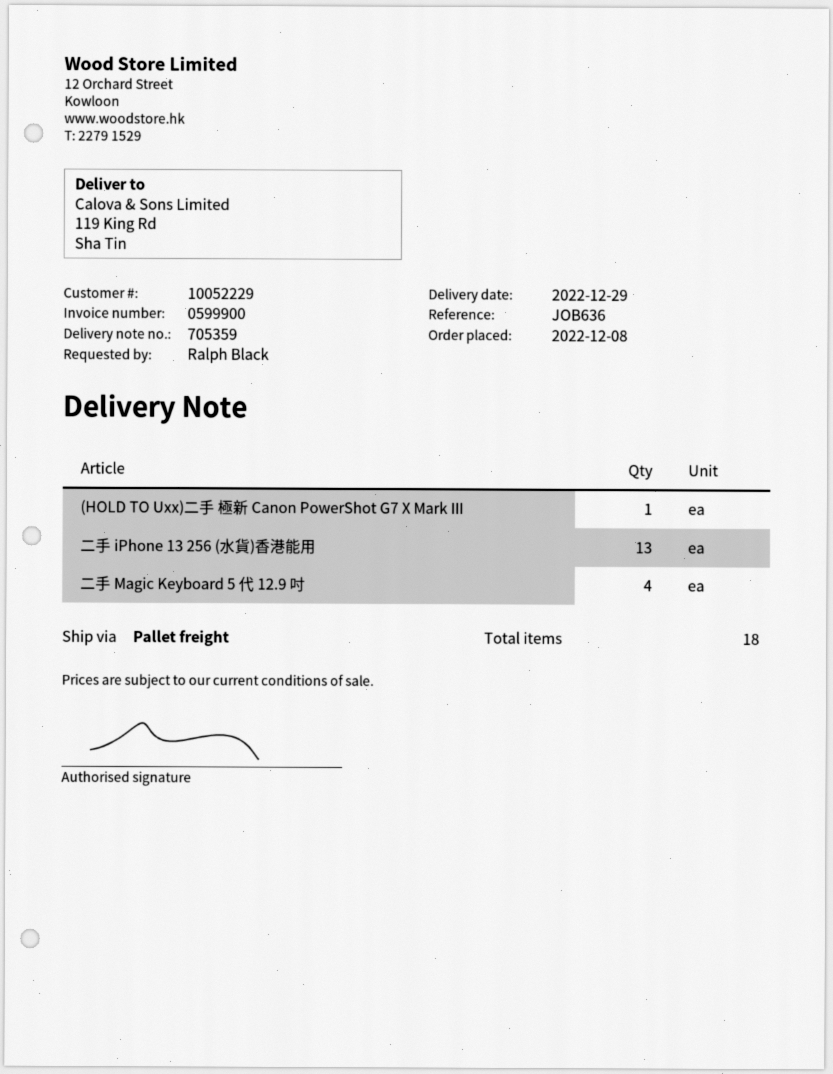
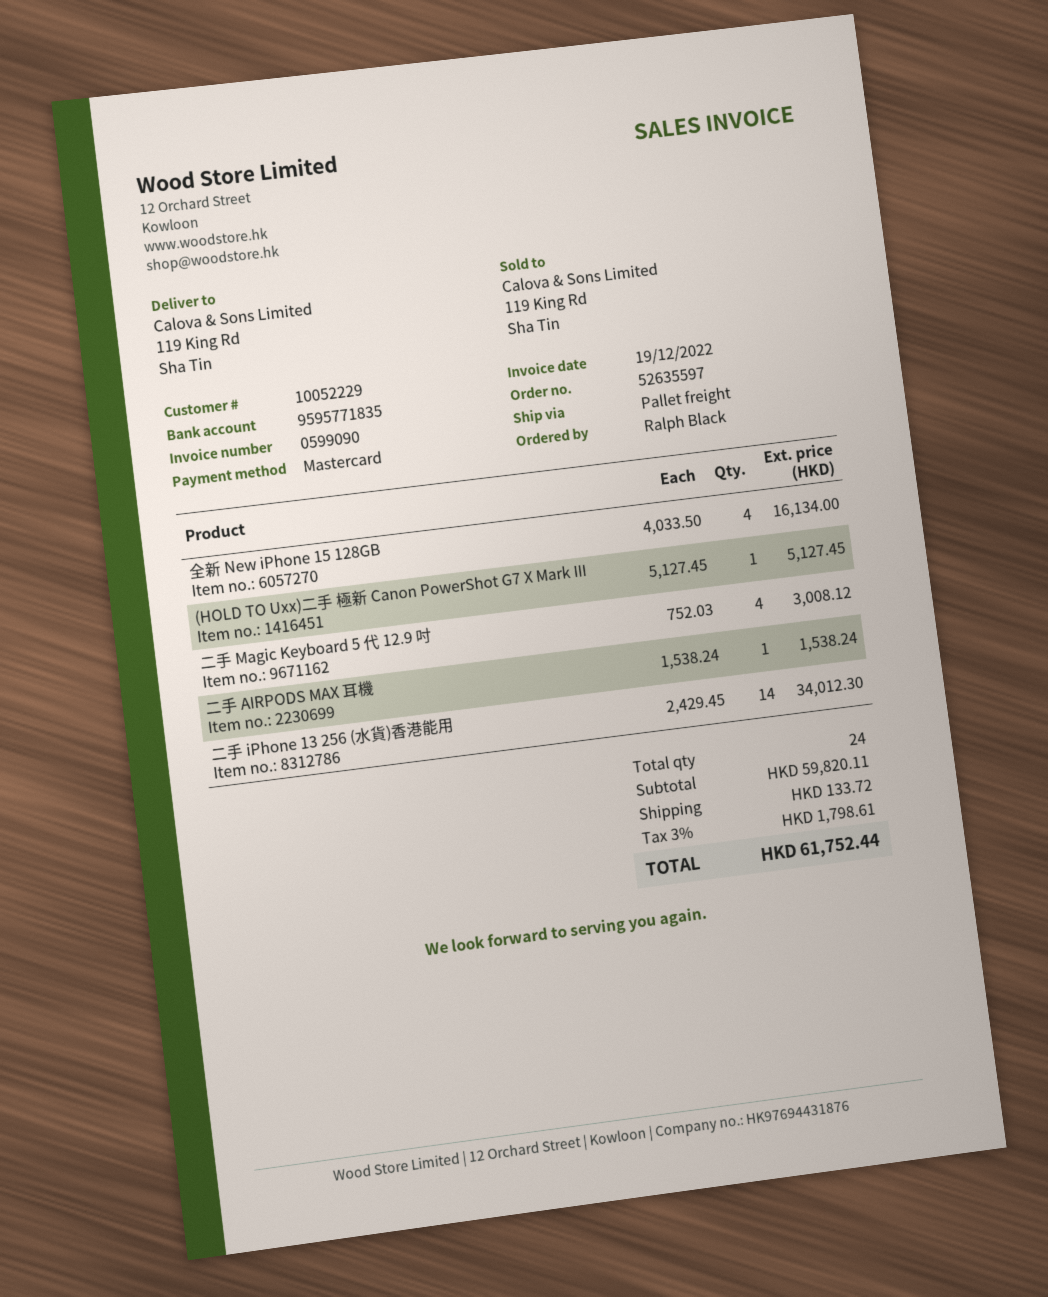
invoice number: 0599900 -> 0599090
二手 iPhone 13 256 (水貨)香港能用: 13 -> 14
全新 New iPhone 15 128GB: none -> 4
二手 AIRPODS MAX 耳機: none -> 1
total quantity: 18 -> 24

